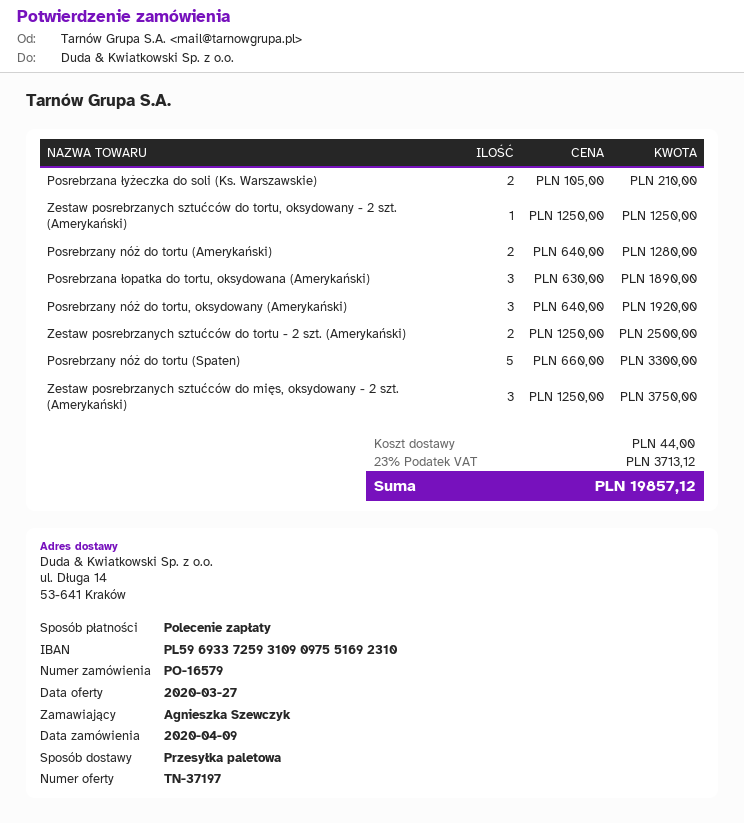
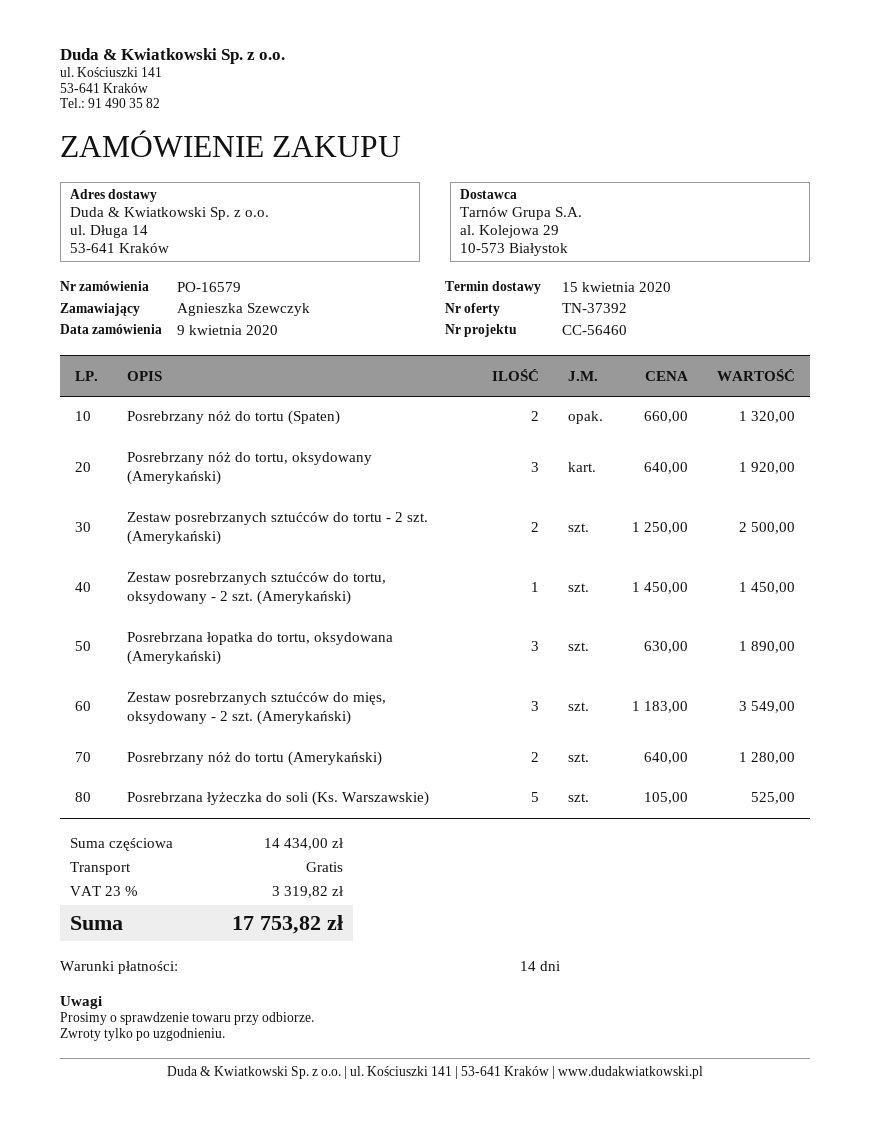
quote number: TN-37197 -> TN-37392
Posrebrzana łyżeczka do soli (Ks. Warszawskie): 2 x 105.00 = 210.00 -> 5 x 105.00 = 525.00
Zestaw posrebrzanych sztućców do tortu, oksydowany - 2 szt. (Amerykański): 1 x 1250.00 = 1250.00 -> 1 x 1450.00 = 1450.00
Posrebrzany nóż do tortu (Spaten): 5 x 660.00 = 3300.00 -> 2 x 660.00 = 1320.00
Zestaw posrebrzanych sztućców do mięs, oksydowany - 2 szt. (Amerykański): 3 x 1250.00 = 3750.00 -> 3 x 1183.00 = 3549.00
shipping: 44.00 -> 0.00
tax: 23% = 3713.12 -> 23% = 3319.82
total: 19857.12 -> 17753.82

